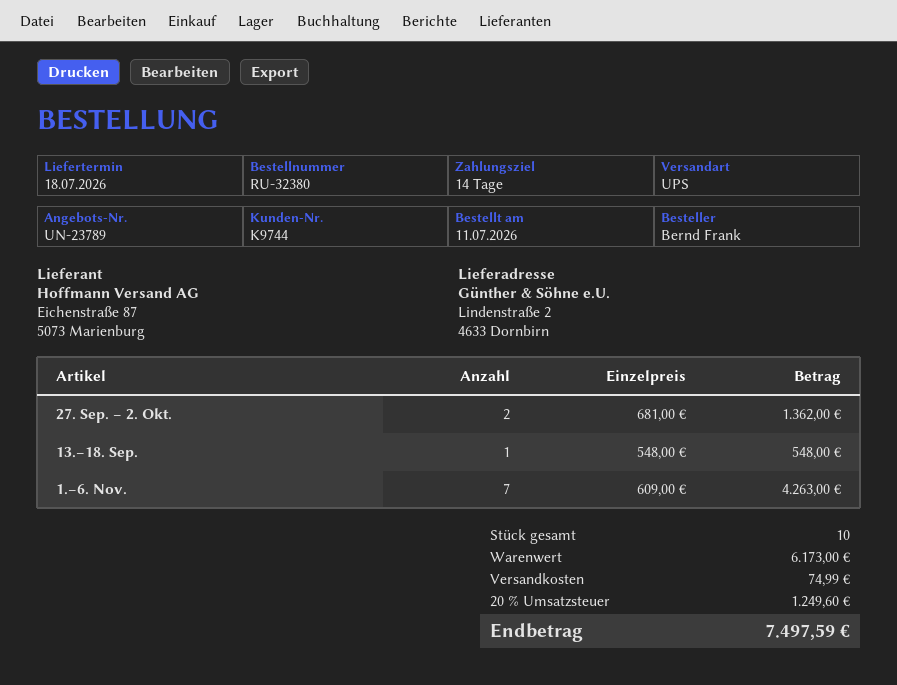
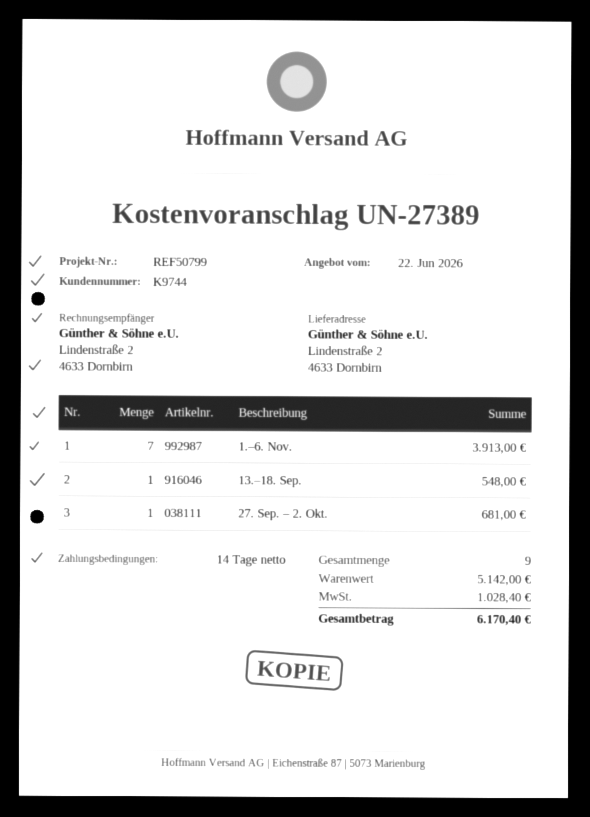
quote number: UN-23789 -> UN-27389
27. Sep. – 2. Okt.: 2 for 1362.00 -> 1 for 681.00
1.–6. Nov.: 7 for 4263.00 -> 7 for 3913.00
total quantity: 10 -> 9
subtotal: 6173.00 -> 5142.00
shipping: 74.99 -> none
tax: 1249.60 -> 1028.40
total: 7497.59 -> 6170.40

